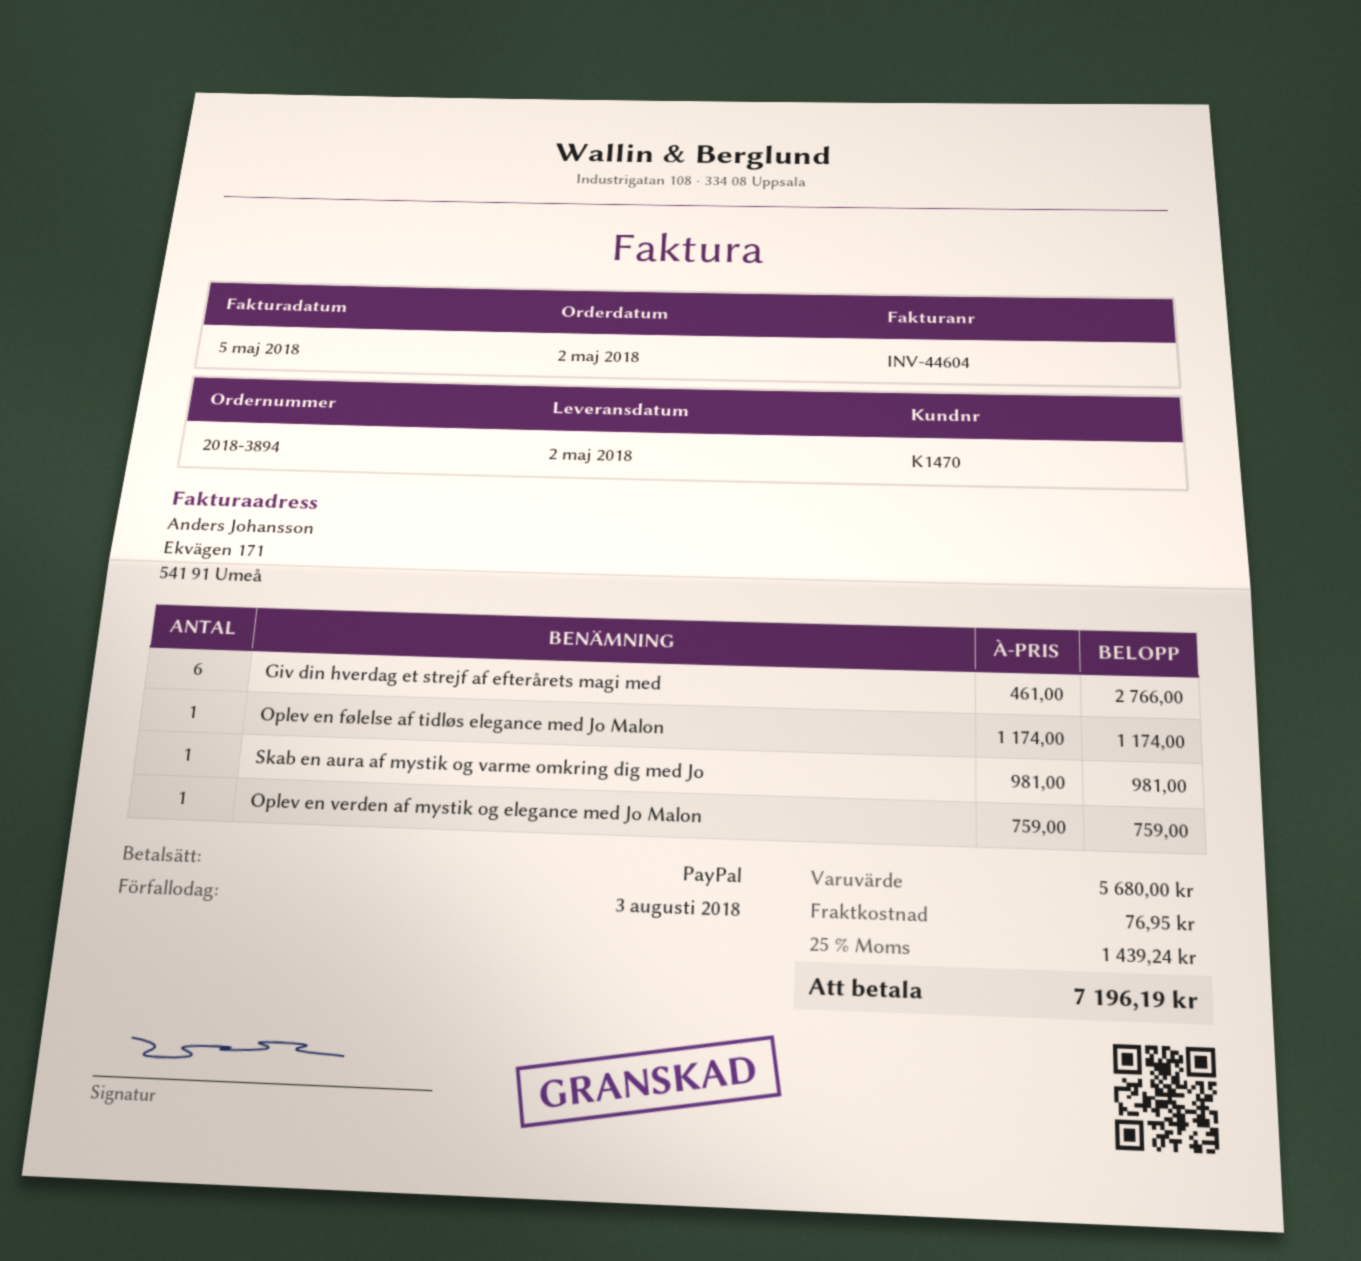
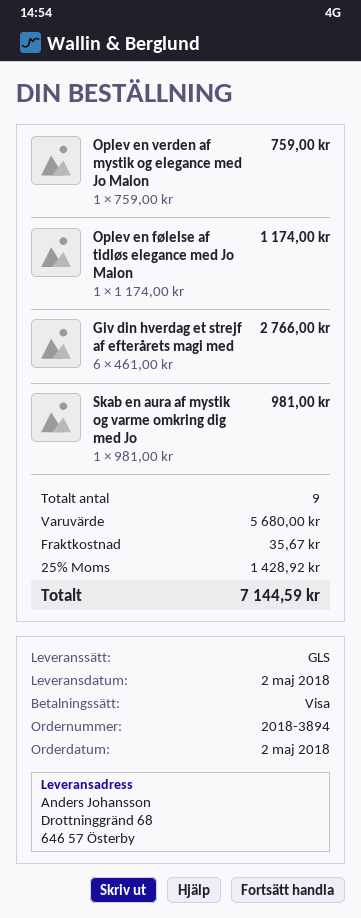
payment method: PayPal -> Visa
shipping: 76.95 -> 35.67
tax: 25% = 1439.24 -> 25% = 1428.92
total: 7196.19 -> 7144.59

